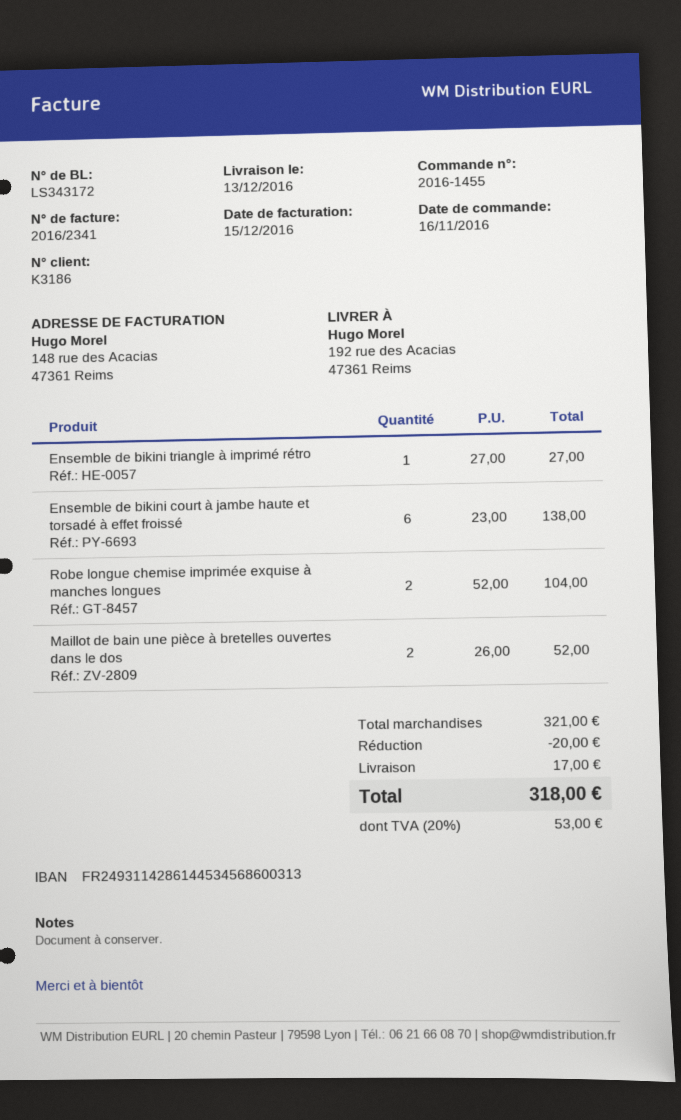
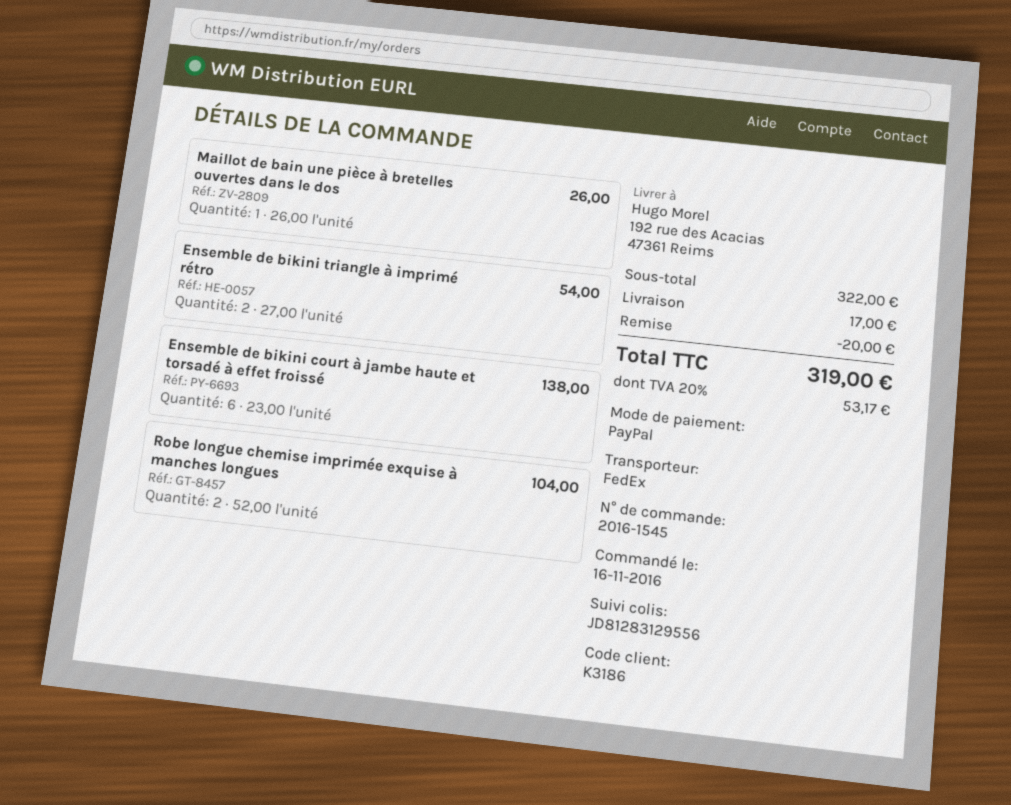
order number: 2016-1455 -> 2016-1545
Ensemble de bikini triangle à imprimé rétro: 1 x 27.00 = 27.00 -> 2 x 27.00 = 54.00
Maillot de bain une pièce à bretelles ouvertes dans le dos: 2 x 26.00 = 52.00 -> 1 x 26.00 = 26.00
subtotal: 321.00 -> 322.00
tax: 20% = 53.00 -> 20% = 53.17
total: 318.00 -> 319.00

